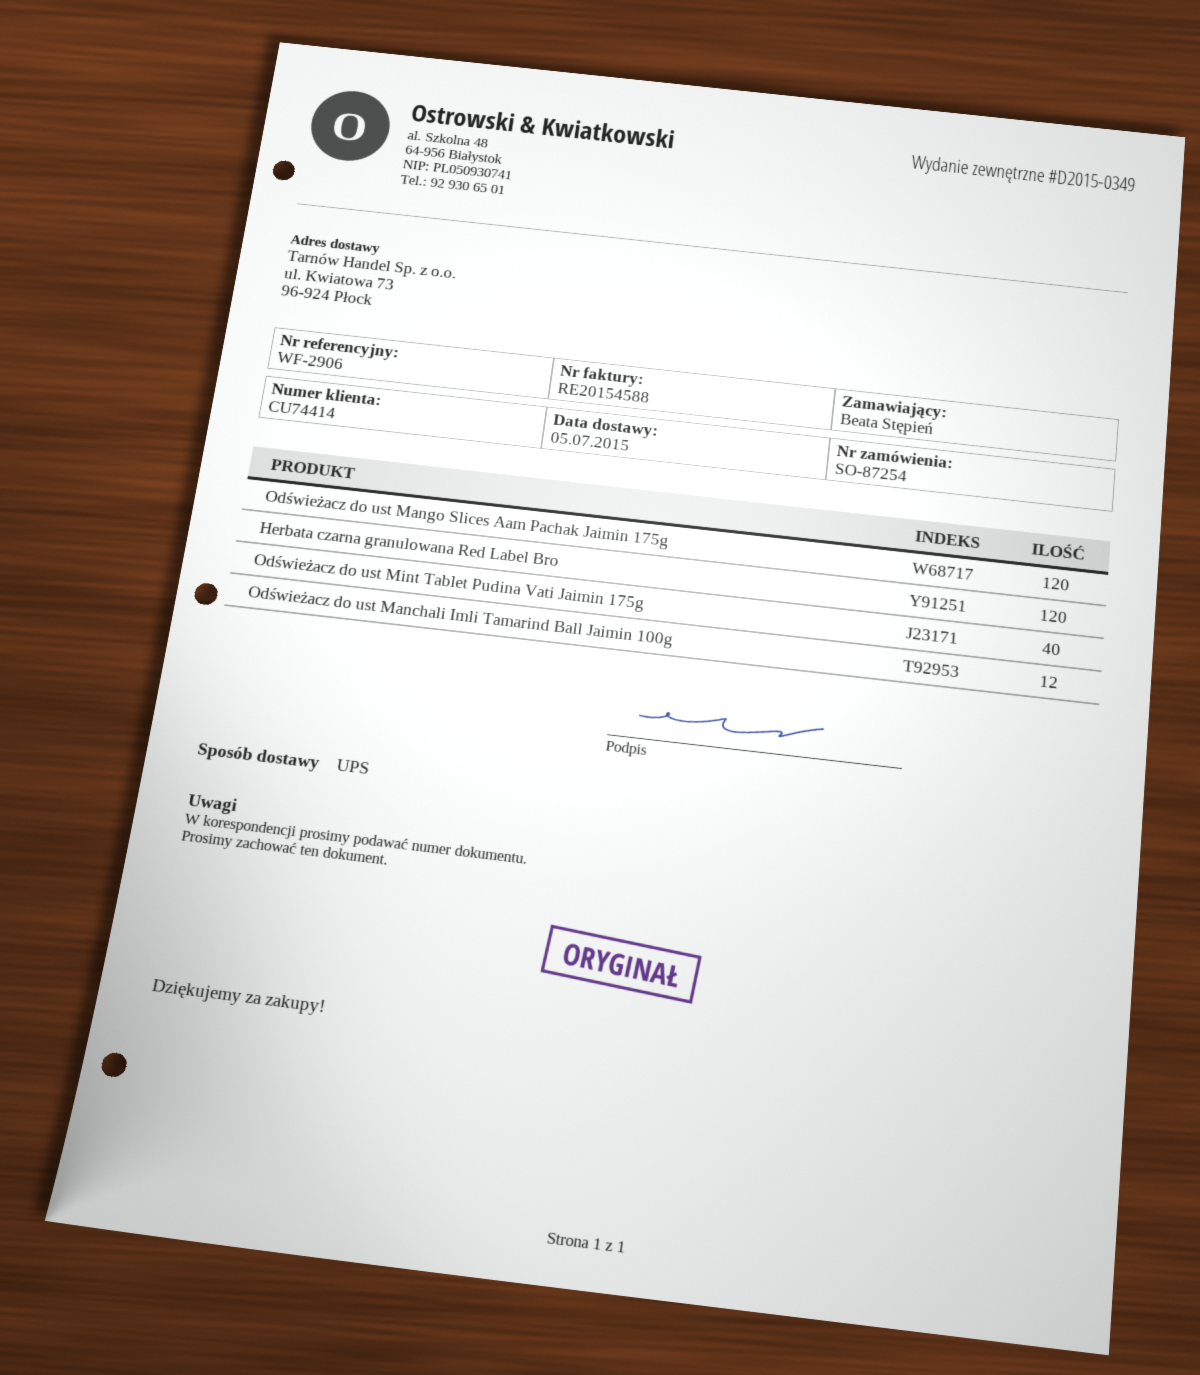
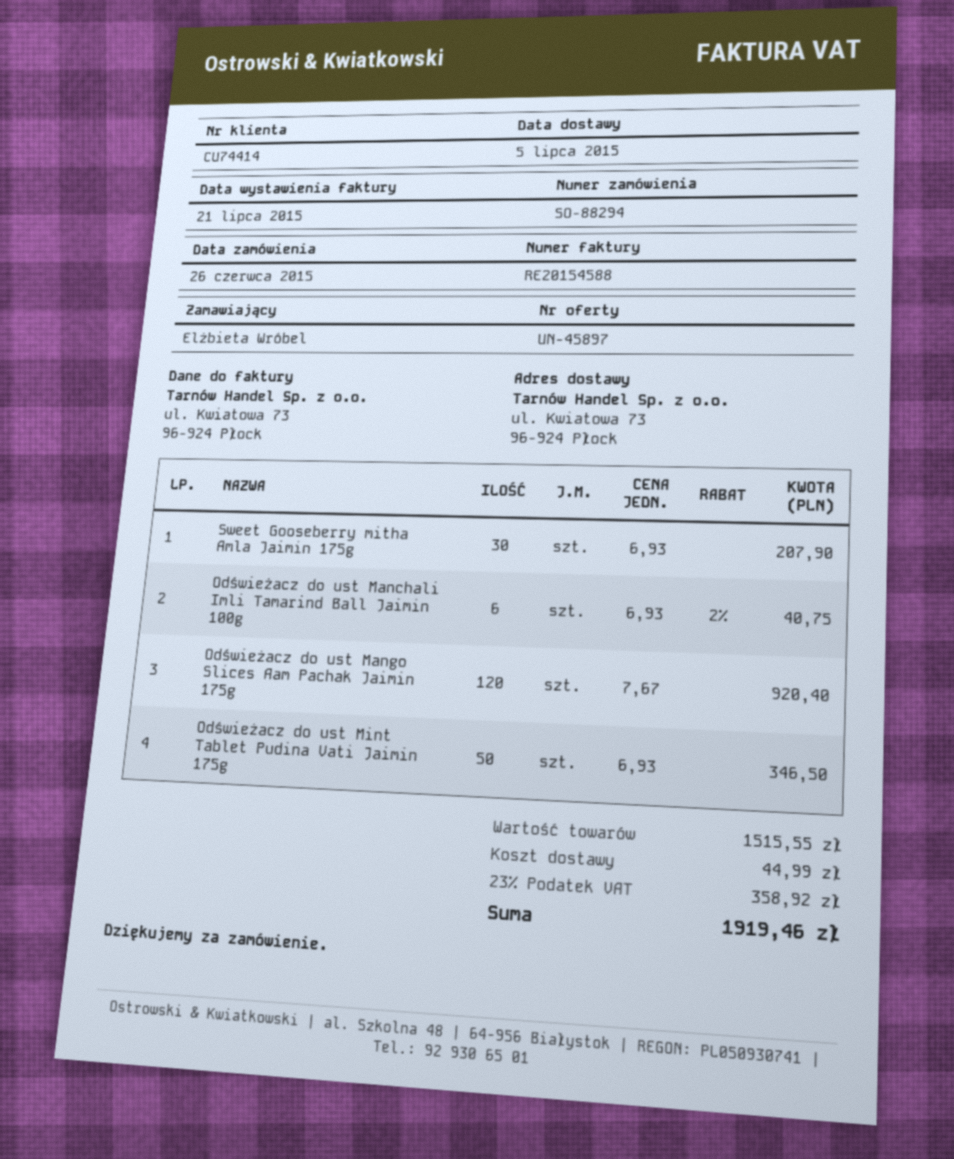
order number: SO-87254 -> SO-88294
ordered by: Beata Stępień -> Elżbieta Wróbel
Herbata czarna granulowana Red Label Bro: 120 -> none
Odświeżacz do ust Mint Tablet Pudina Vati Jaimin 175g: 40 -> 50
Odświeżacz do ust Manchali Imli Tamarind Ball Jaimin 100g: 12 -> 6
Sweet Gooseberry mitha Amla Jaimin 175g: none -> 30

